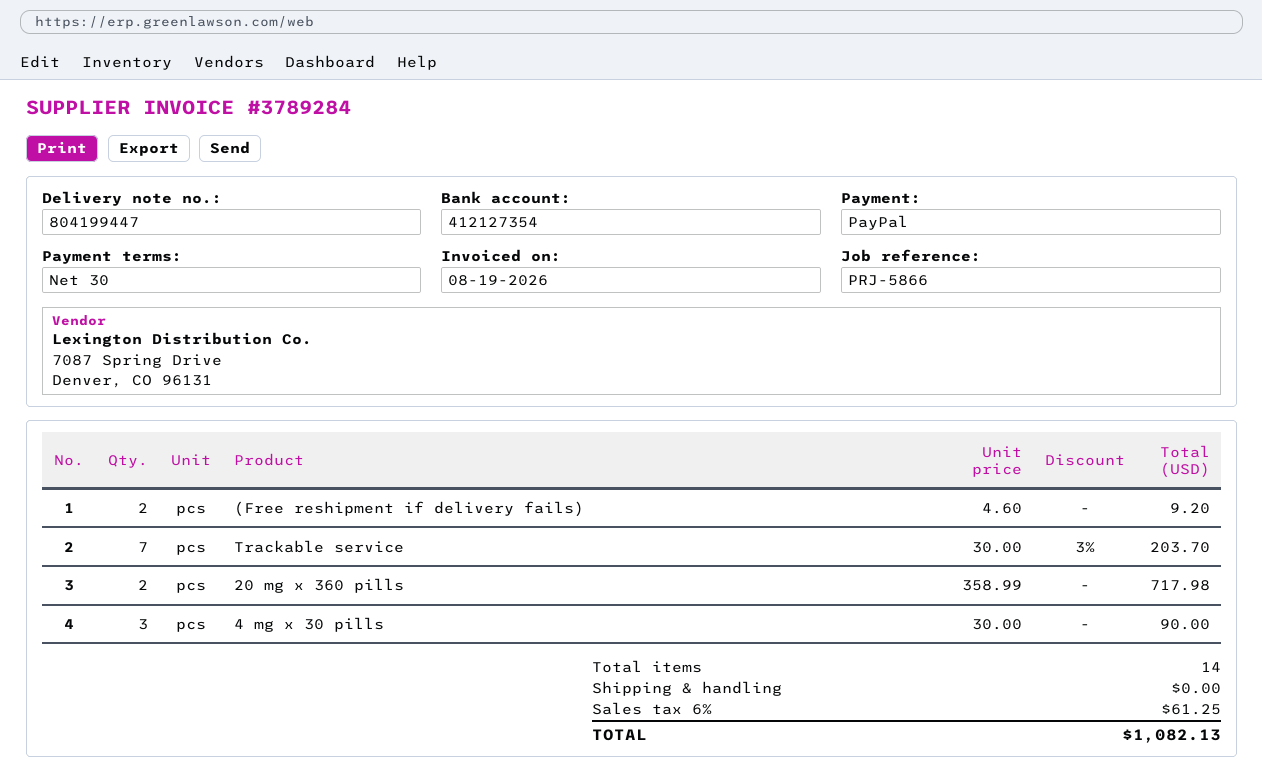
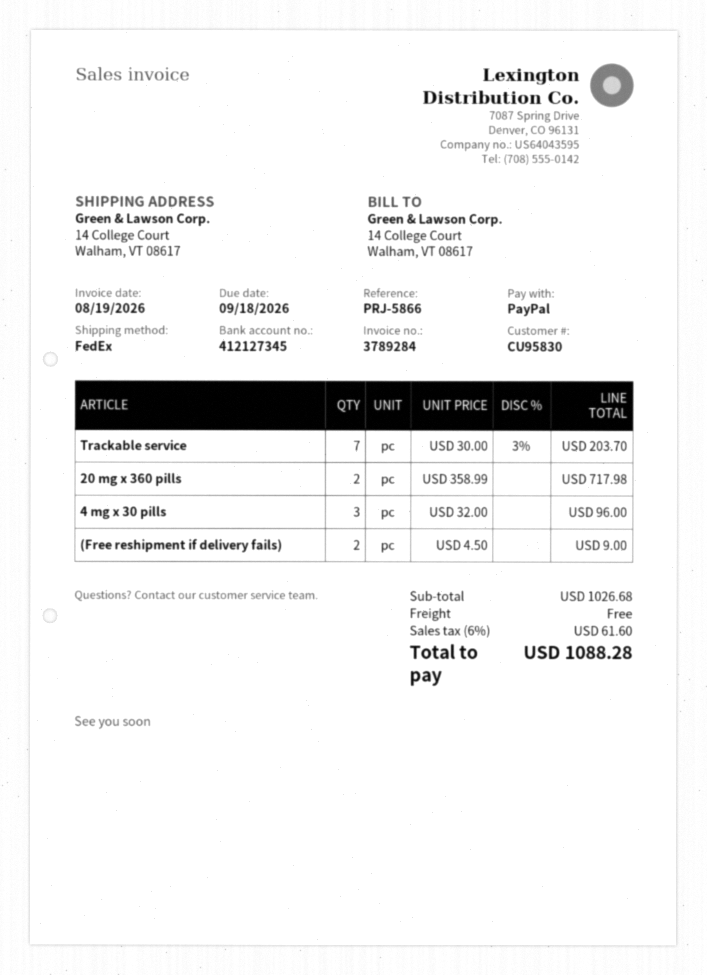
bank account: 412127354 -> 412127345
(Free reshipment if delivery fails): 2 x 4.60 = 9.20 -> 2 x 4.50 = 9.00
4 mg x 30 pills: 3 x 30.00 = 90.00 -> 3 x 32.00 = 96.00
tax: 6% = 61.25 -> 6% = 61.60
total: 1082.13 -> 1088.28

